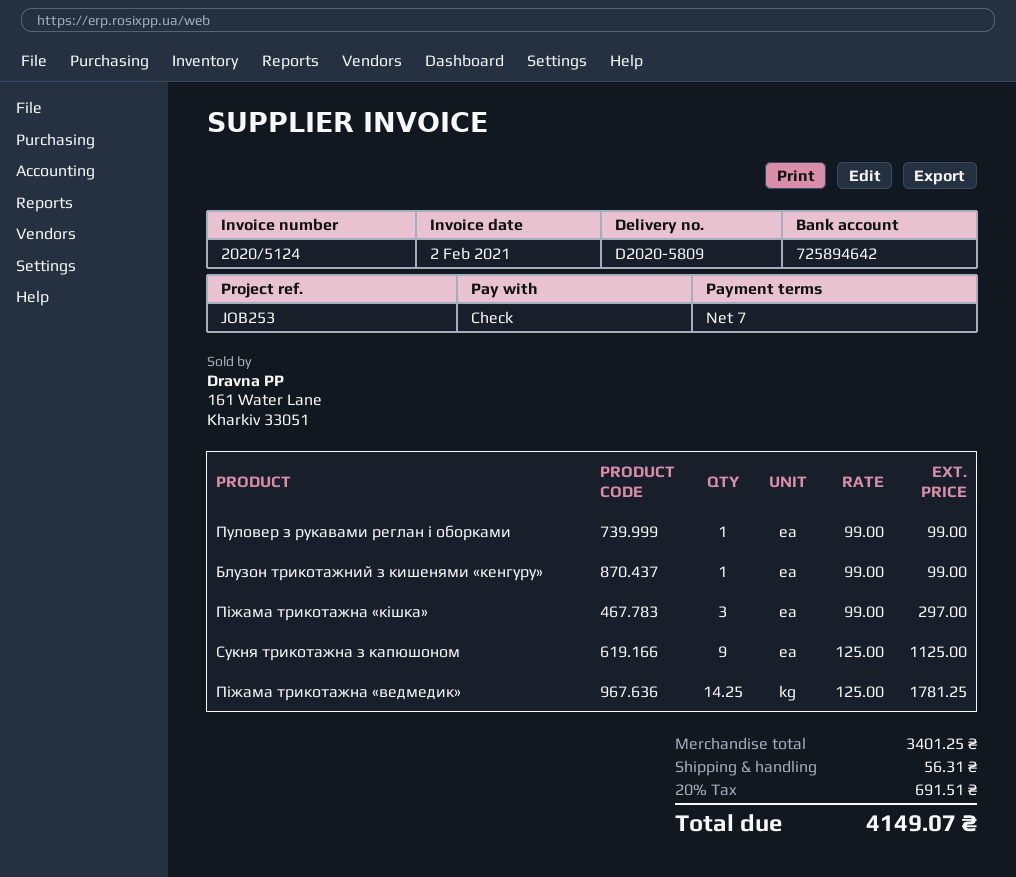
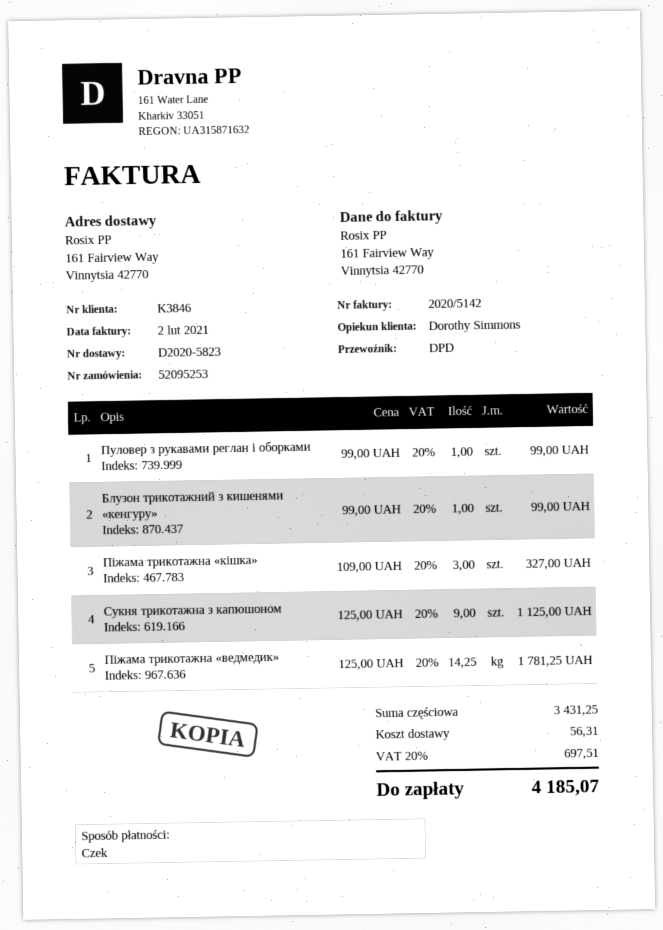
delivery note number: D2020-5809 -> D2020-5823
invoice number: 2020/5124 -> 2020/5142
Піжама трикотажна «кішка»: 3 x 99.00 = 297.00 -> 3 x 109.00 = 327.00
subtotal: 3401.25 -> 3431.25
tax: 20% = 691.51 -> 20% = 697.51
total: 4149.07 -> 4185.07

